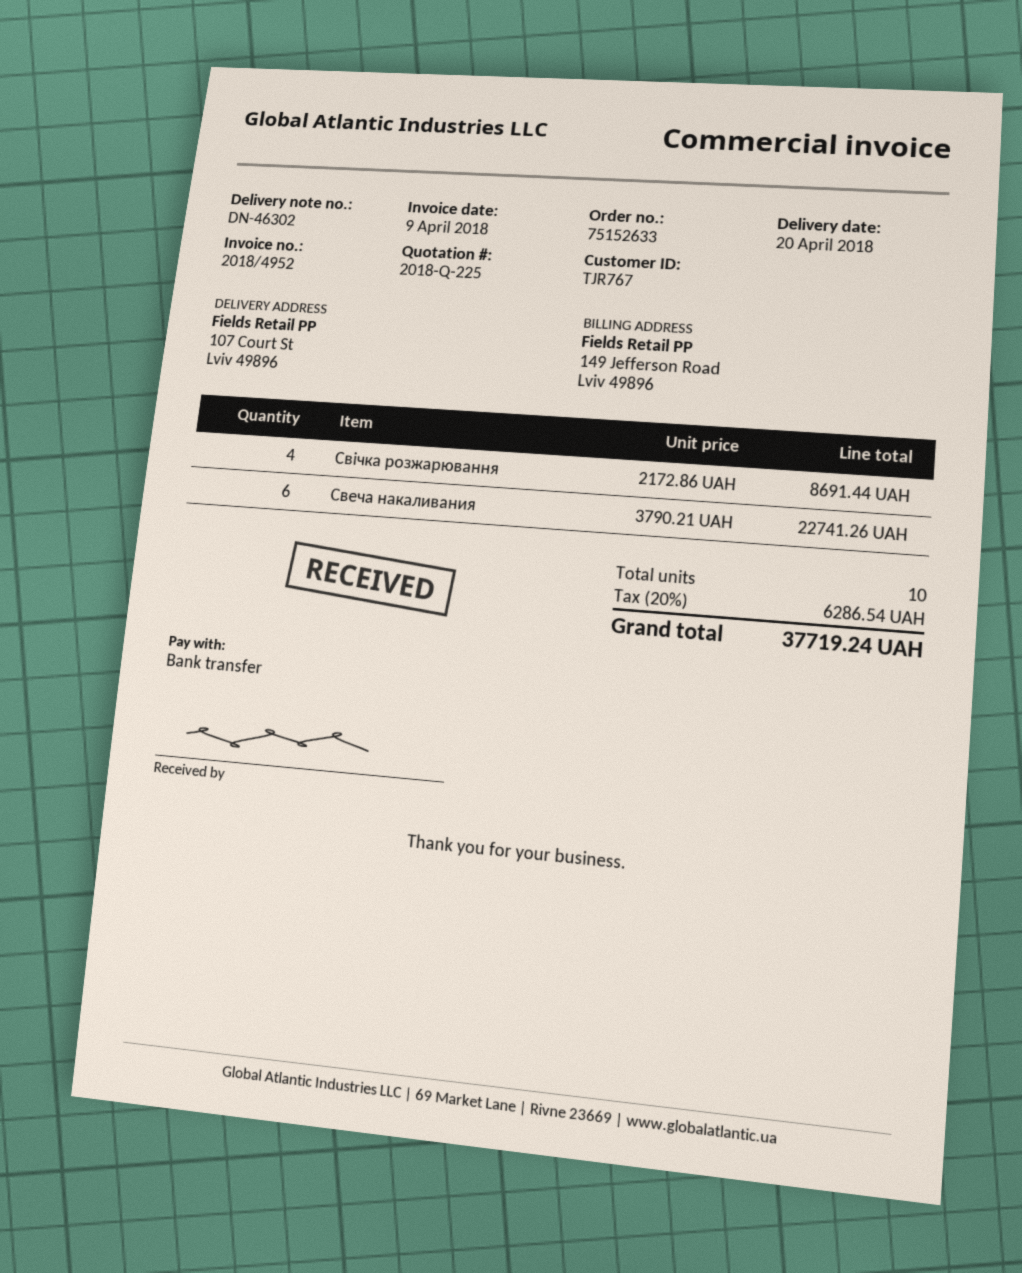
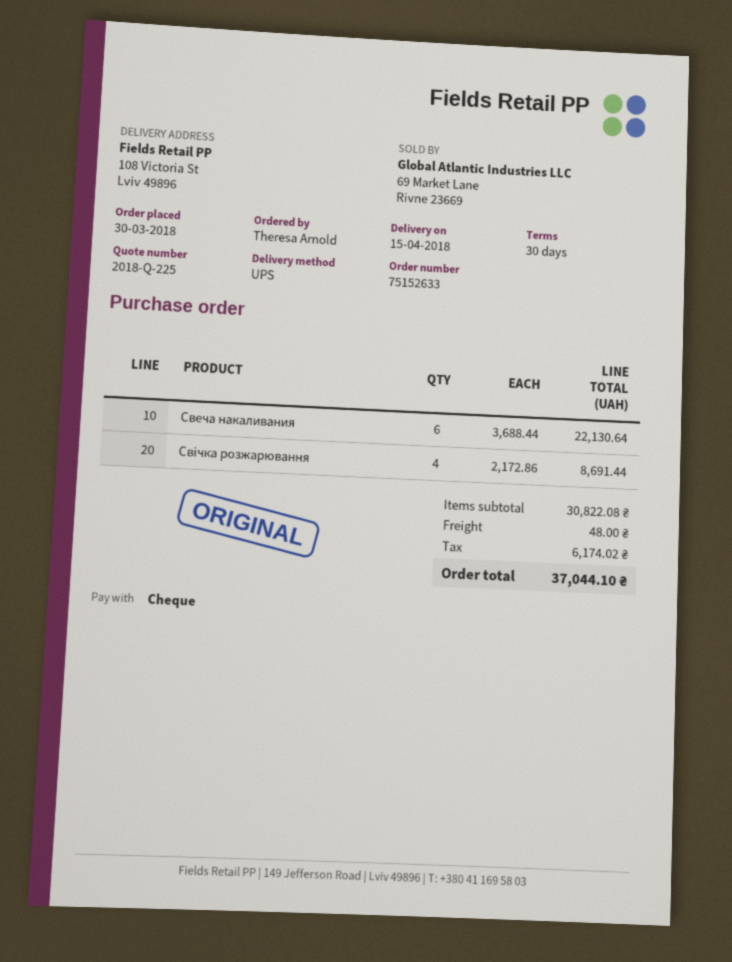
delivery date: 2018-04-20 -> 2018-04-15
payment method: bank transfer -> cheque
ship to: 107 Court St, Lviv 49896 -> 108 Victoria St, Lviv 49896
Свеча накаливания: 6 x 3790.21 = 22741.26 -> 6 x 3688.44 = 22130.64
shipping: none -> 48.00
tax: 6286.54 -> 6174.02
total: 37719.24 -> 37044.10

